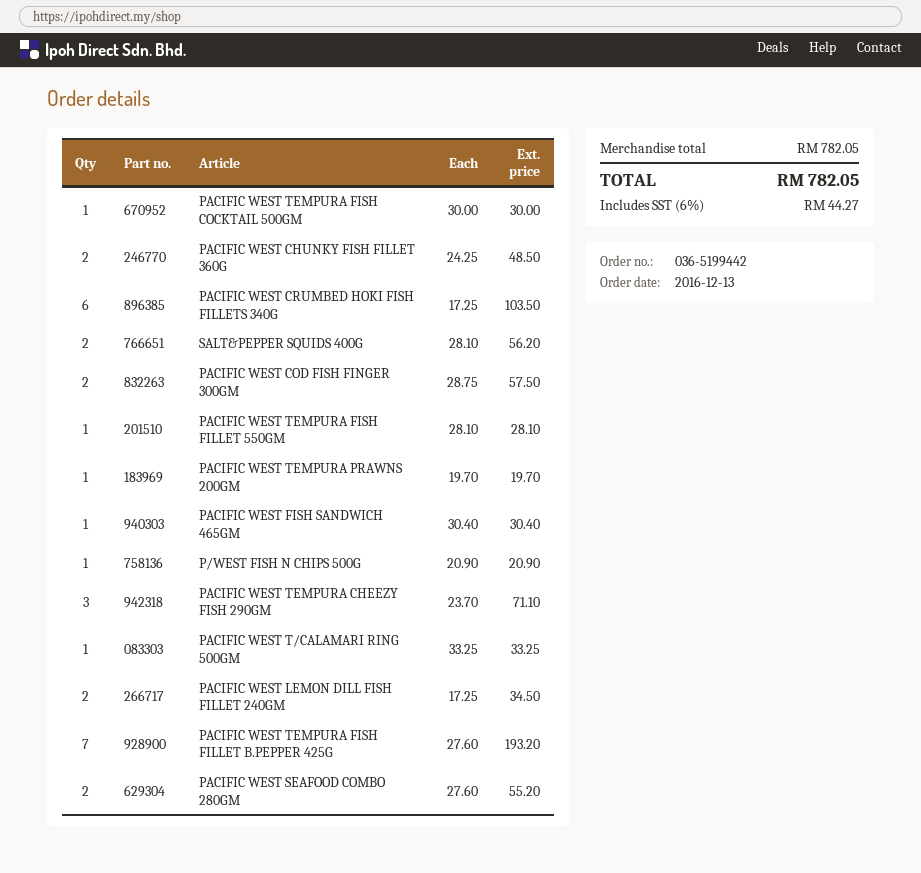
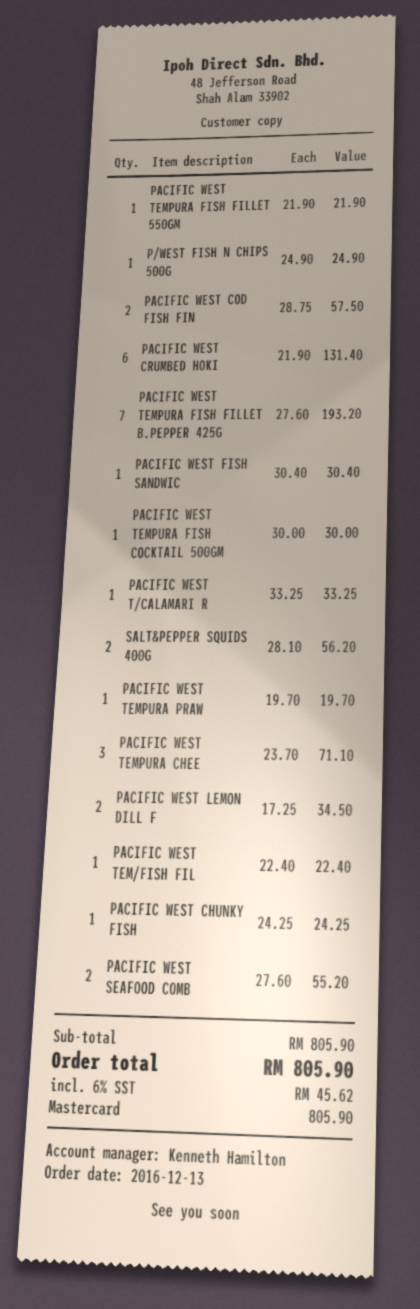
PACIFIC WEST CHUNKY FISH FILLET 360G: 2 x 24.25 = 48.50 -> 1 x 24.25 = 24.25
PACIFIC WEST CRUMBED HOKI FISH FILLETS 340G: 6 x 17.25 = 103.50 -> 6 x 21.90 = 131.40
PACIFIC WEST TEMPURA FISH FILLET 550GM: 1 x 28.10 = 28.10 -> 1 x 21.90 = 21.90
P/WEST FISH N CHIPS 500G: 1 x 20.90 = 20.90 -> 1 x 24.90 = 24.90
PACIFIC WEST TEM/FISH FIL: none -> 1 x 22.40 = 22.40
subtotal: 782.05 -> 805.90
tax: 6% = 44.27 -> 6% = 45.62
total: 782.05 -> 805.90

